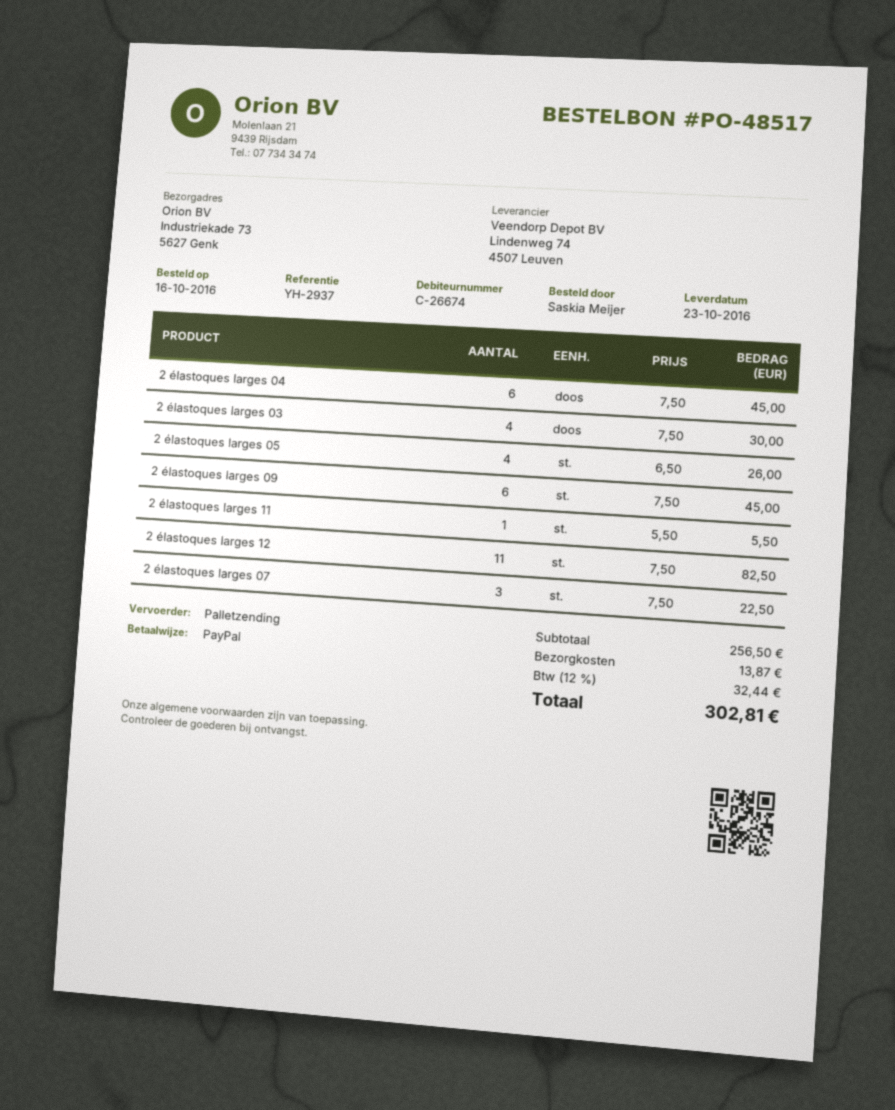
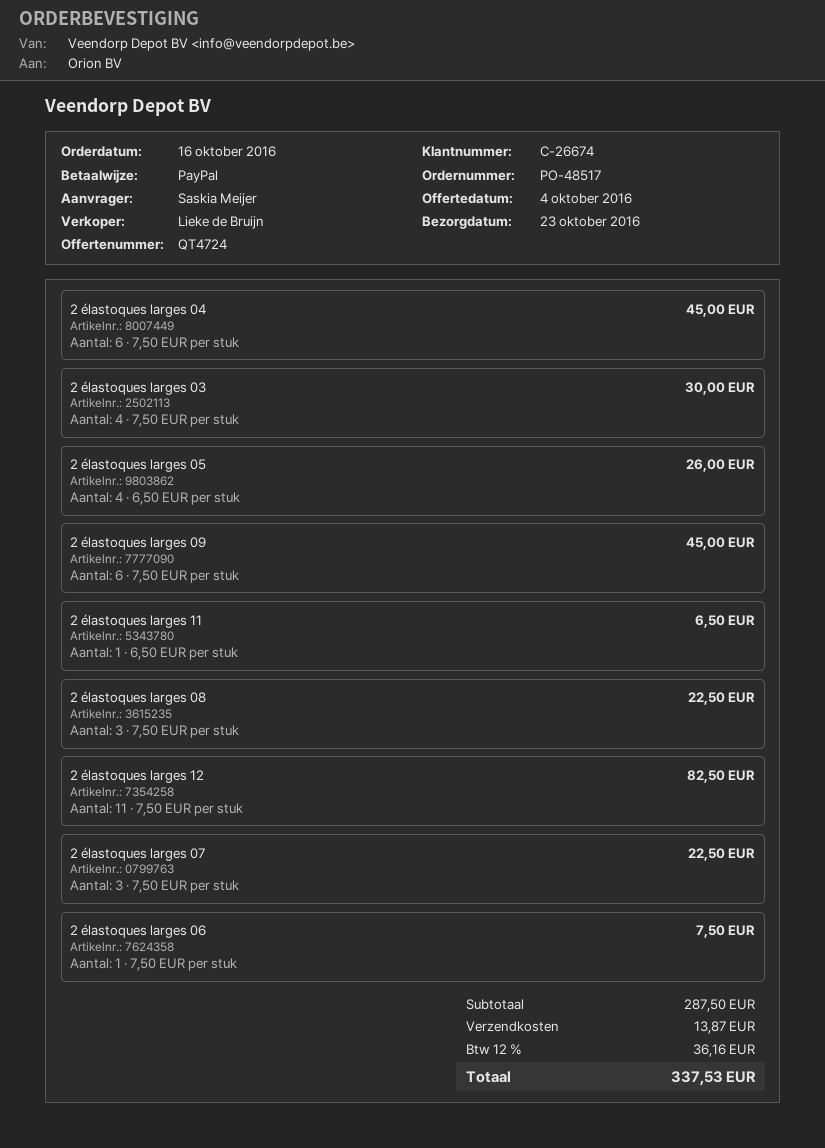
2 élastoques larges 11: 1 x 5.50 = 5.50 -> 1 x 6.50 = 6.50
2 élastoques larges 08: none -> 3 x 7.50 = 22.50
2 élastoques larges 06: none -> 1 x 7.50 = 7.50
subtotal: 256.50 -> 287.50
tax: 12% = 32.44 -> 12% = 36.16
total: 302.81 -> 337.53

